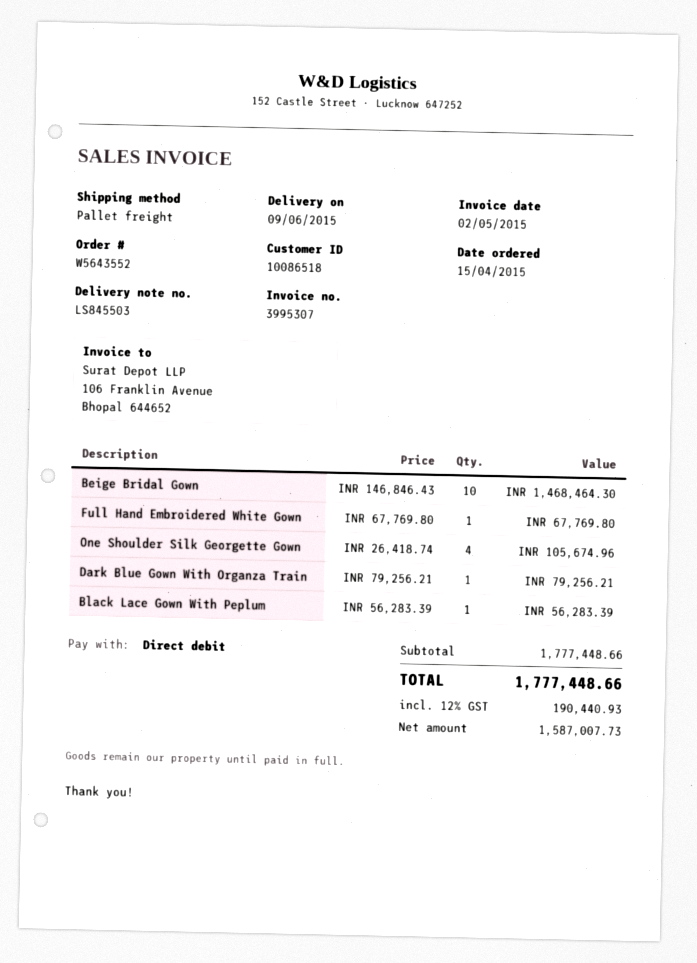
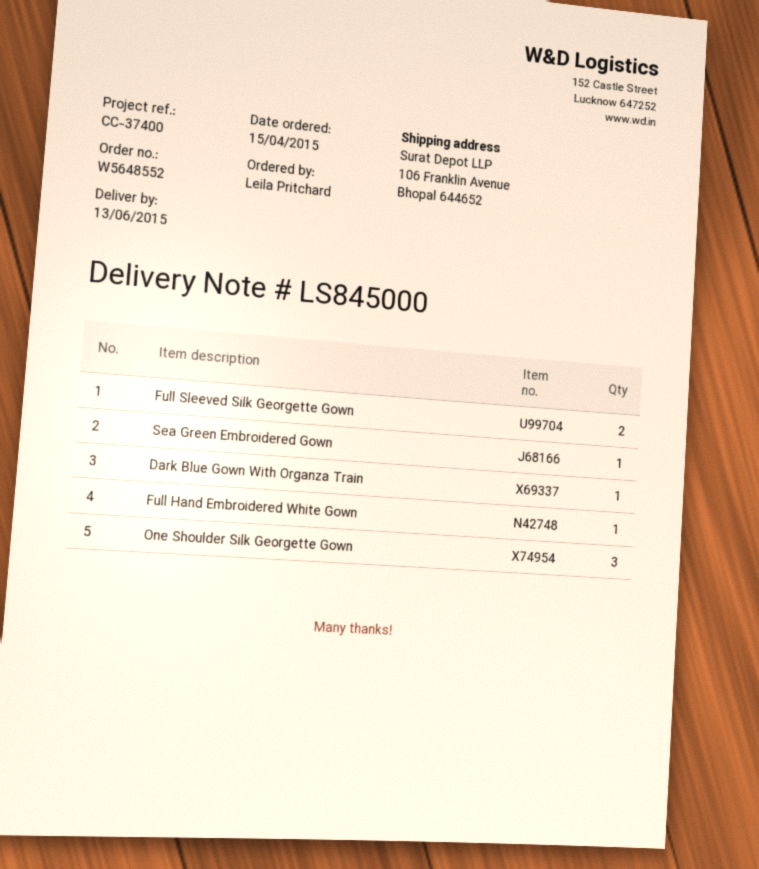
order number: W5643552 -> W5648552
delivery note number: LS845503 -> LS845000
delivery date: 2015-06-09 -> 2015-06-13
Beige Bridal Gown: 10 -> none
One Shoulder Silk Georgette Gown: 4 -> 3
Black Lace Gown With Peplum: 1 -> none
Full Sleeved Silk Georgette Gown: none -> 2
Sea Green Embroidered Gown: none -> 1

